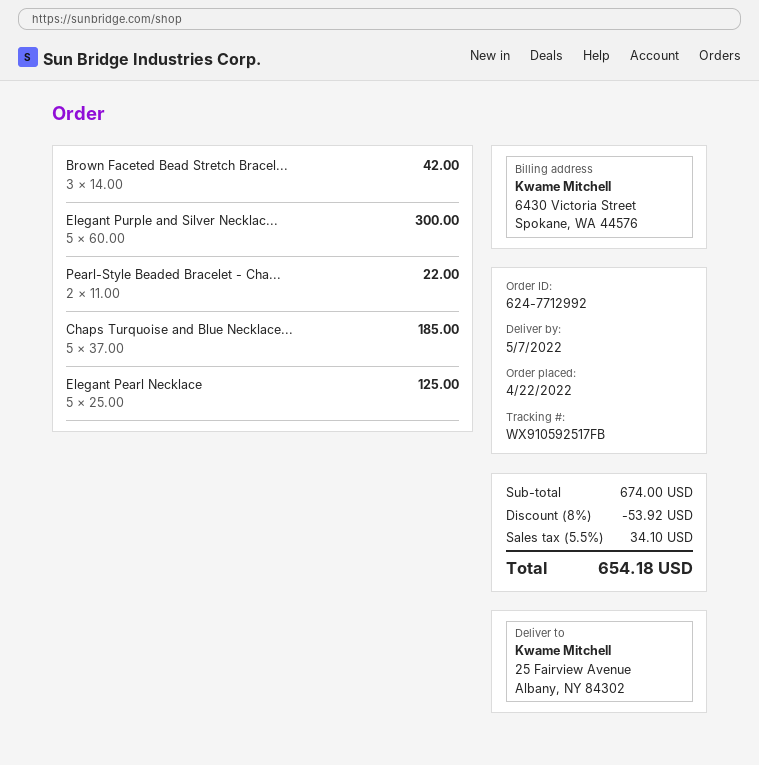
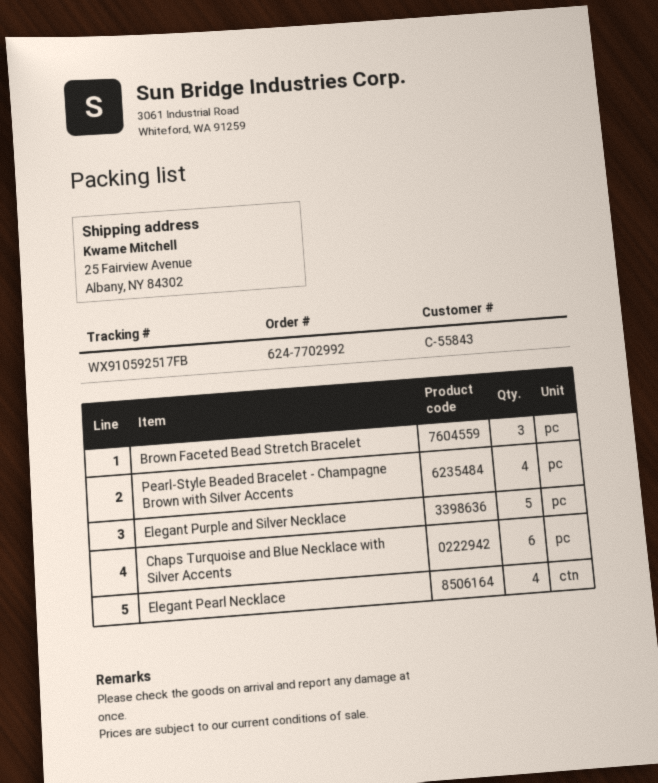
order number: 624-7712992 -> 624-7702992
Pearl-Style Beaded Bracelet - Cha...: 2 -> 4
Chaps Turquoise and Blue Necklace...: 5 -> 6
Elegant Pearl Necklace: 5 -> 4

